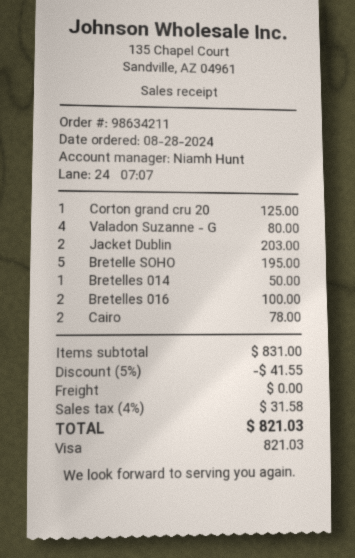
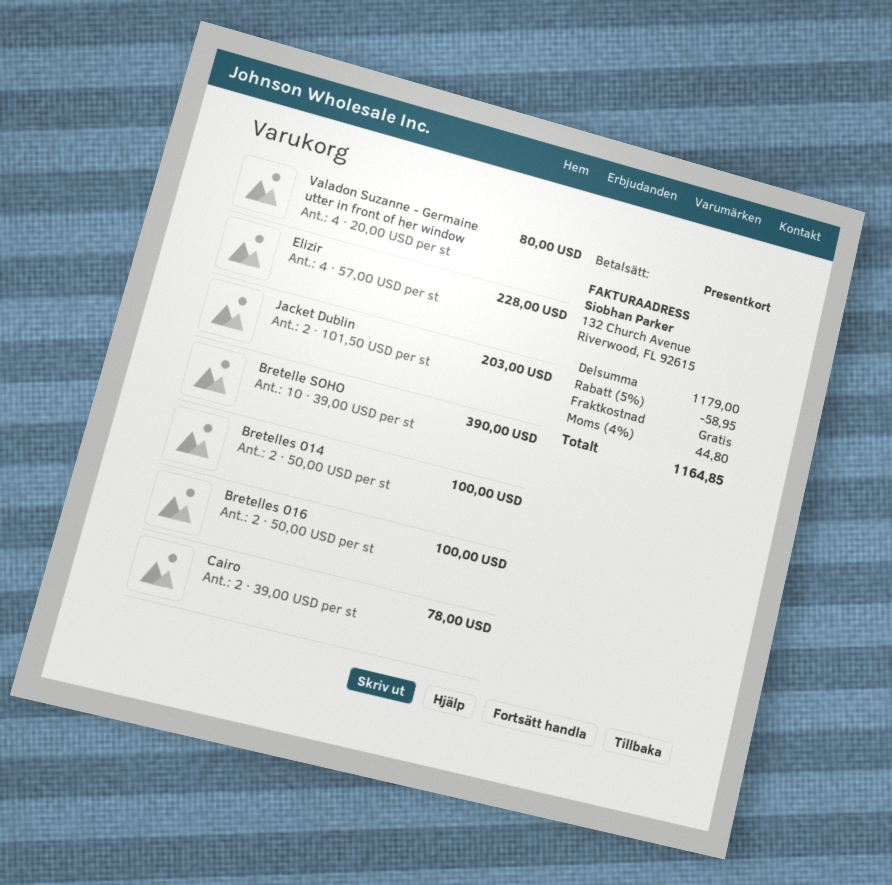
payment method: Visa -> gift card
Corton grand cru 20: 1 for 125.00 -> none
Bretelle SOHO: 5 for 195.00 -> 10 for 390.00
Bretelles 014: 1 for 50.00 -> 2 for 100.00
Elizir: none -> 4 for 228.00
subtotal: 831.00 -> 1179.00
discount: 5% = 41.55 -> 5% = 58.95
tax: 4% = 31.58 -> 4% = 44.80
total: 821.03 -> 1164.85

